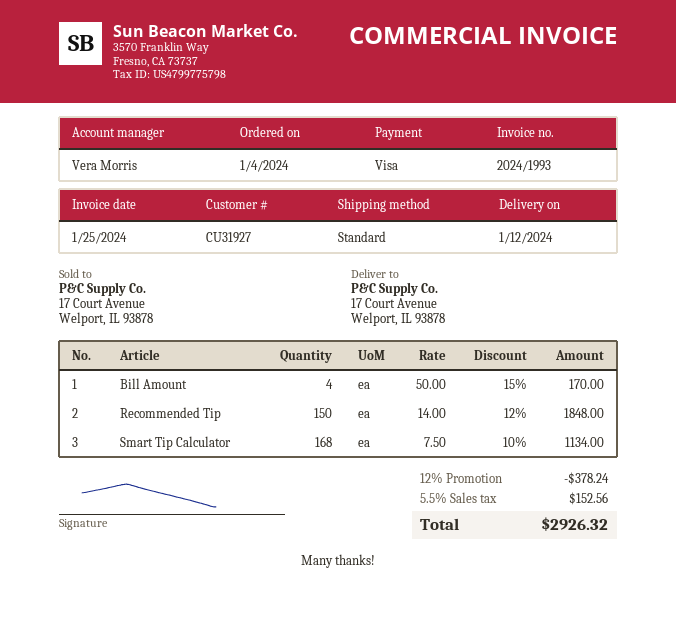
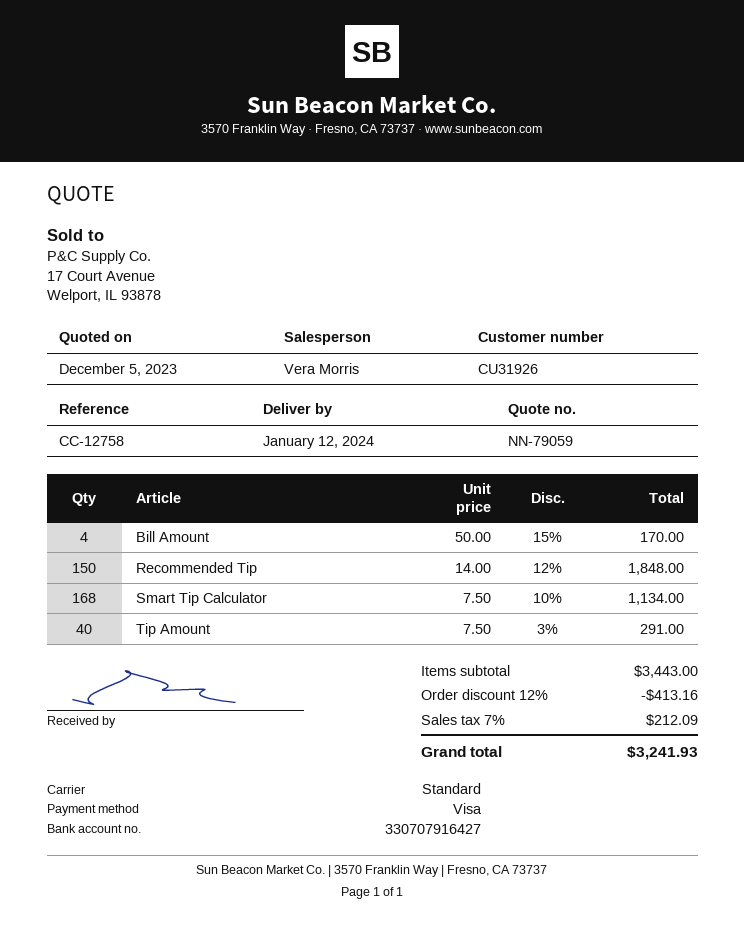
customer number: CU31927 -> CU31926
Tip Amount: none -> 40 x 7.50 - 3% = 291.00
discount: 12% = 378.24 -> 12% = 413.16
tax: 5.5% = 152.56 -> 7% = 212.09
total: 2926.32 -> 3241.93

